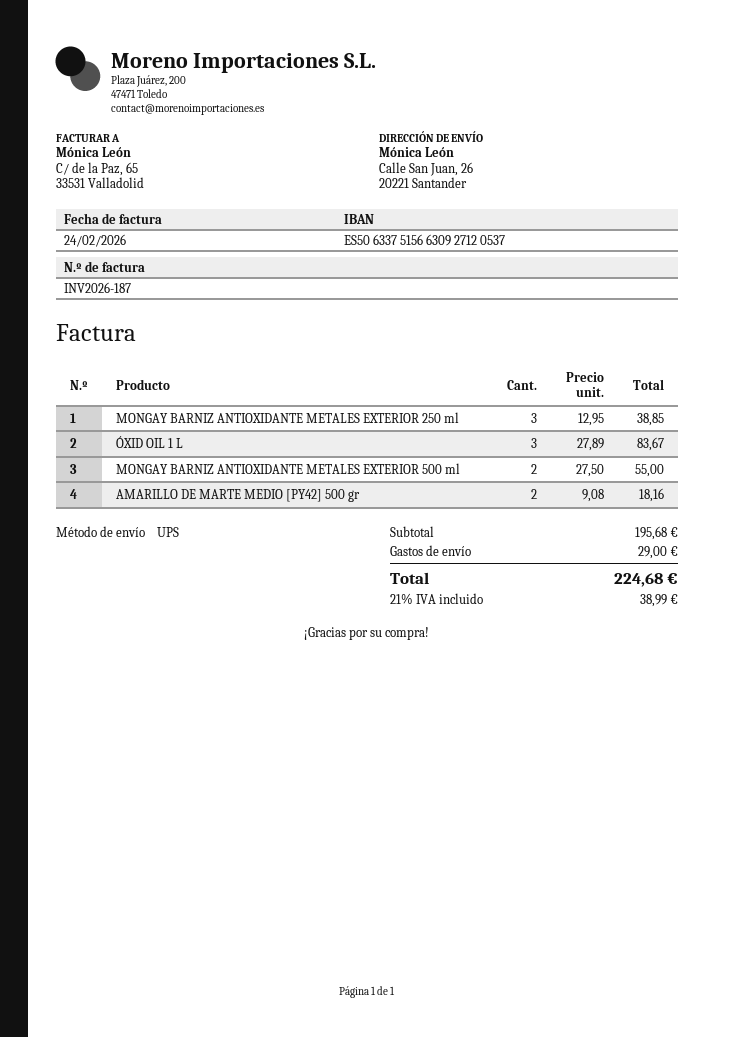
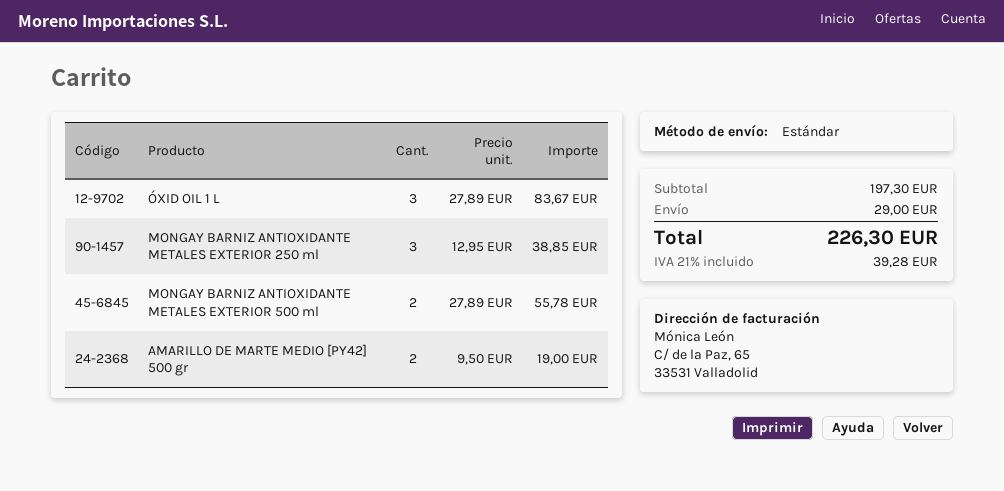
shipping method: UPS -> standard
MONGAY BARNIZ ANTIOXIDANTE METALES EXTERIOR 500 ml: 2 x 27.50 = 55.00 -> 2 x 27.89 = 55.78
AMARILLO DE MARTE MEDIO [PY42] 500 gr: 2 x 9.08 = 18.16 -> 2 x 9.50 = 19.00
subtotal: 195.68 -> 197.30
tax: 21% = 38.99 -> 21% = 39.28
total: 224.68 -> 226.30

